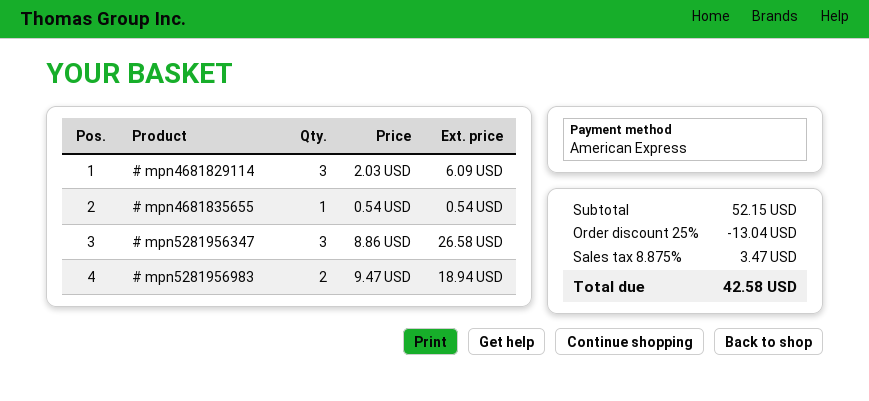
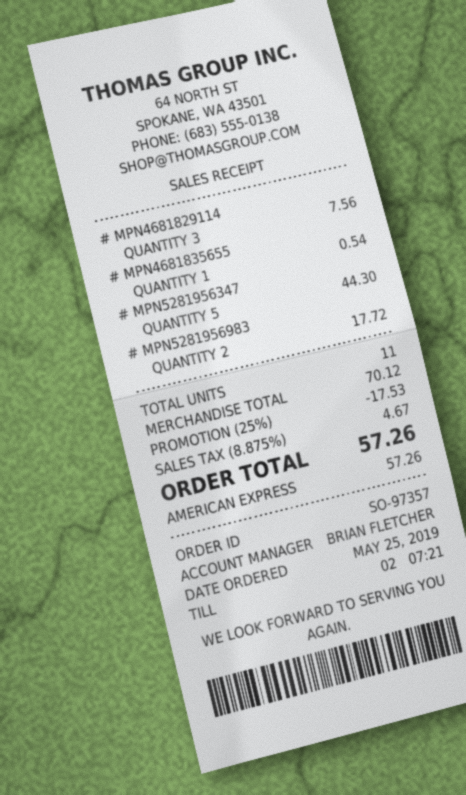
# mpn4681829114: 3 for 6.09 -> 3 for 7.56
# mpn5281956347: 3 for 26.58 -> 5 for 44.30
# mpn5281956983: 2 for 18.94 -> 2 for 17.72
subtotal: 52.15 -> 70.12
discount: 25% = 13.04 -> 25% = 17.53
tax: 8.875% = 3.47 -> 8.875% = 4.67
total: 42.58 -> 57.26

